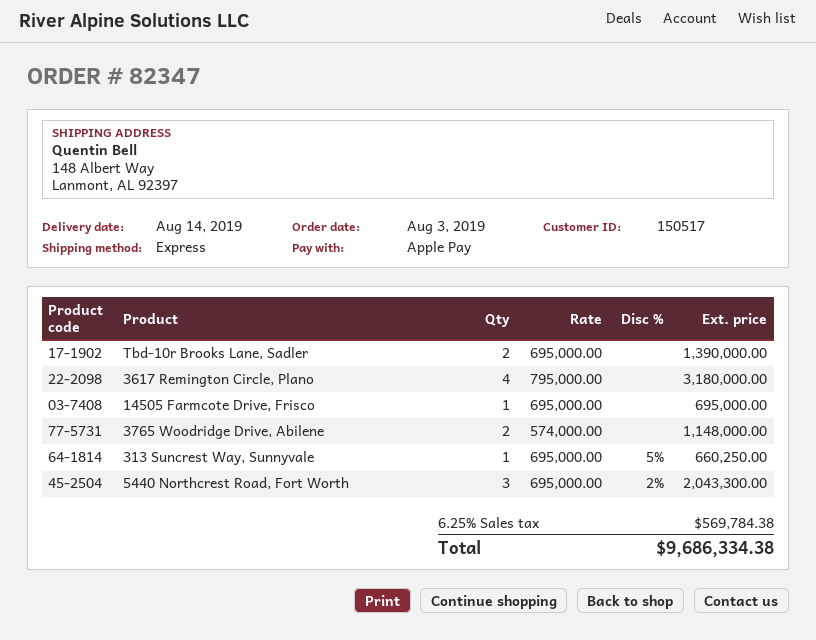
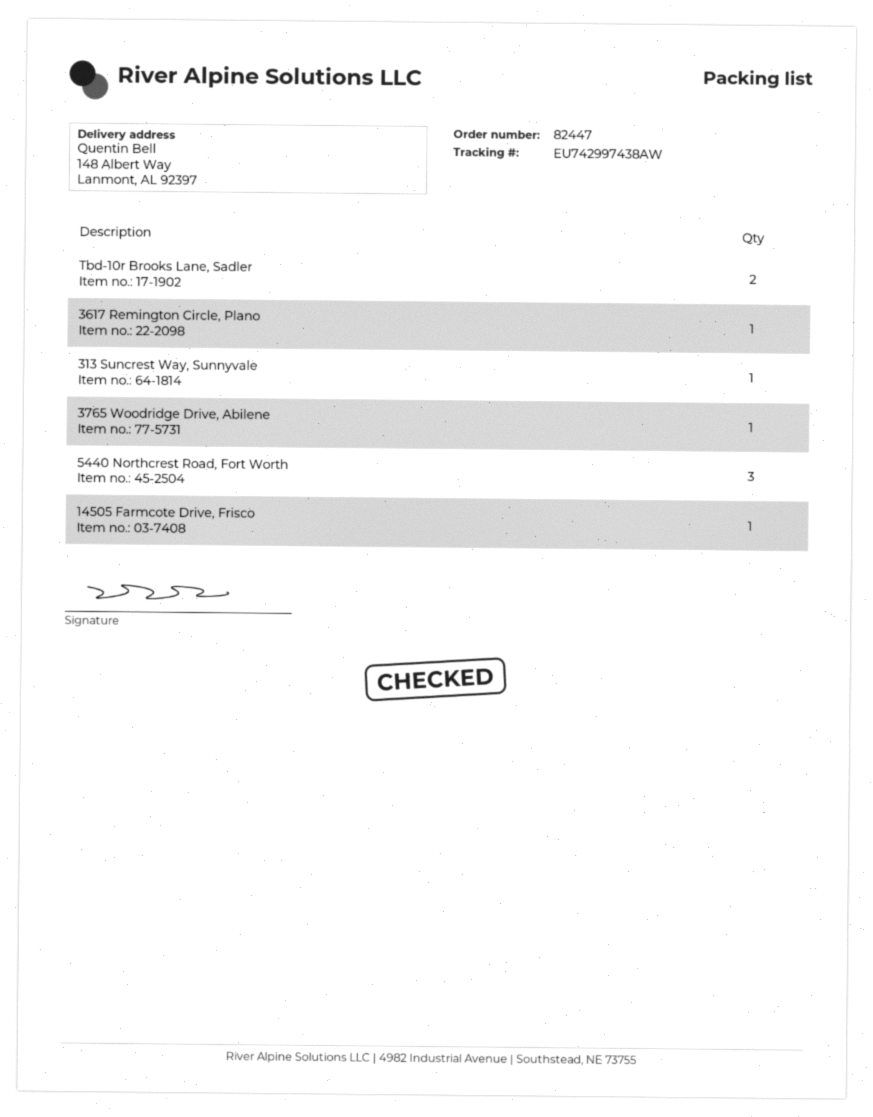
order number: 82347 -> 82447
3617 Remington Circle, Plano: 4 -> 1
3765 Woodridge Drive, Abilene: 2 -> 1

